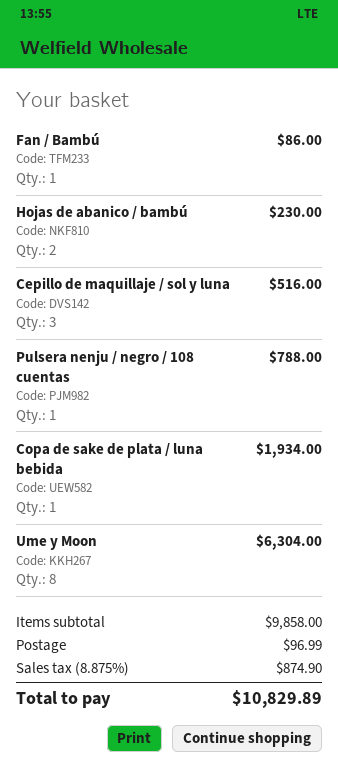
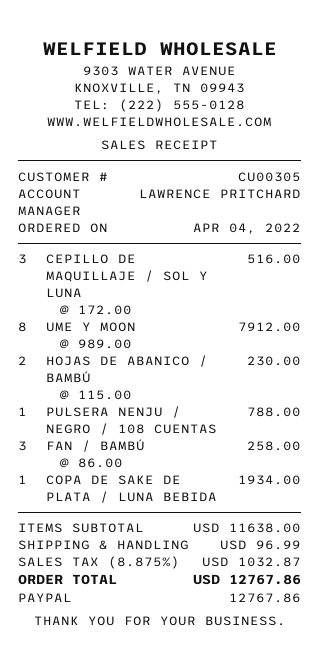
Fan / Bambú: 1 for 86.00 -> 3 for 258.00
Ume y Moon: 8 for 6304.00 -> 8 for 7912.00
subtotal: 9858.00 -> 11638.00
tax: 8.875% = 874.90 -> 8.875% = 1032.87
total: 10829.89 -> 12767.86

